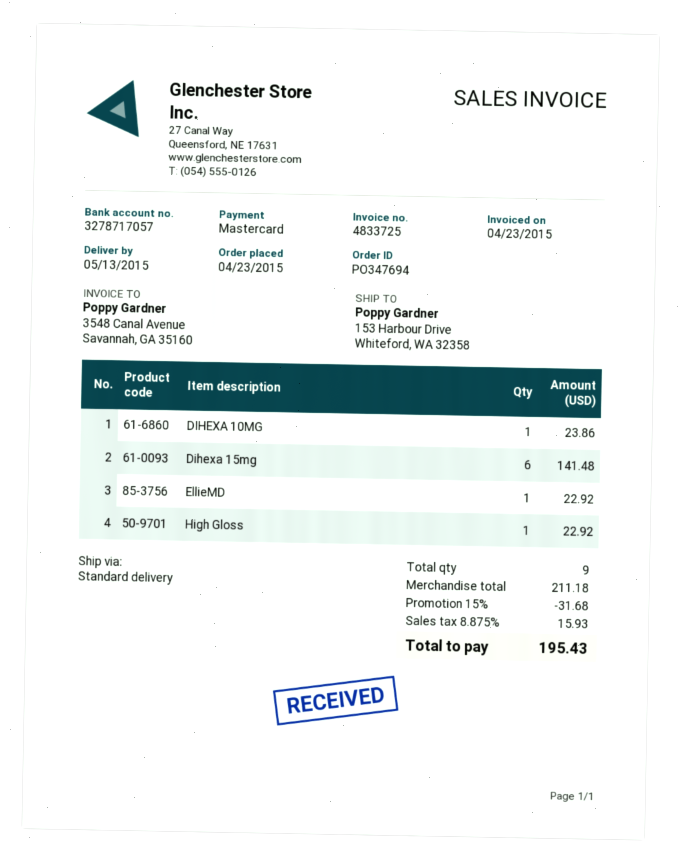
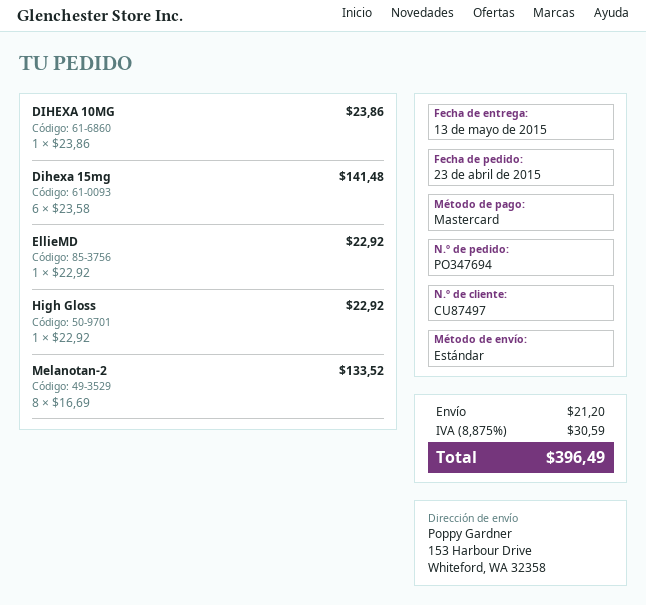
Melanotan-2: none -> 8 for 133.52
discount: 15% = 31.68 -> none
shipping: none -> 21.20
tax: 8.875% = 15.93 -> 8.875% = 30.59
total: 195.43 -> 396.49

